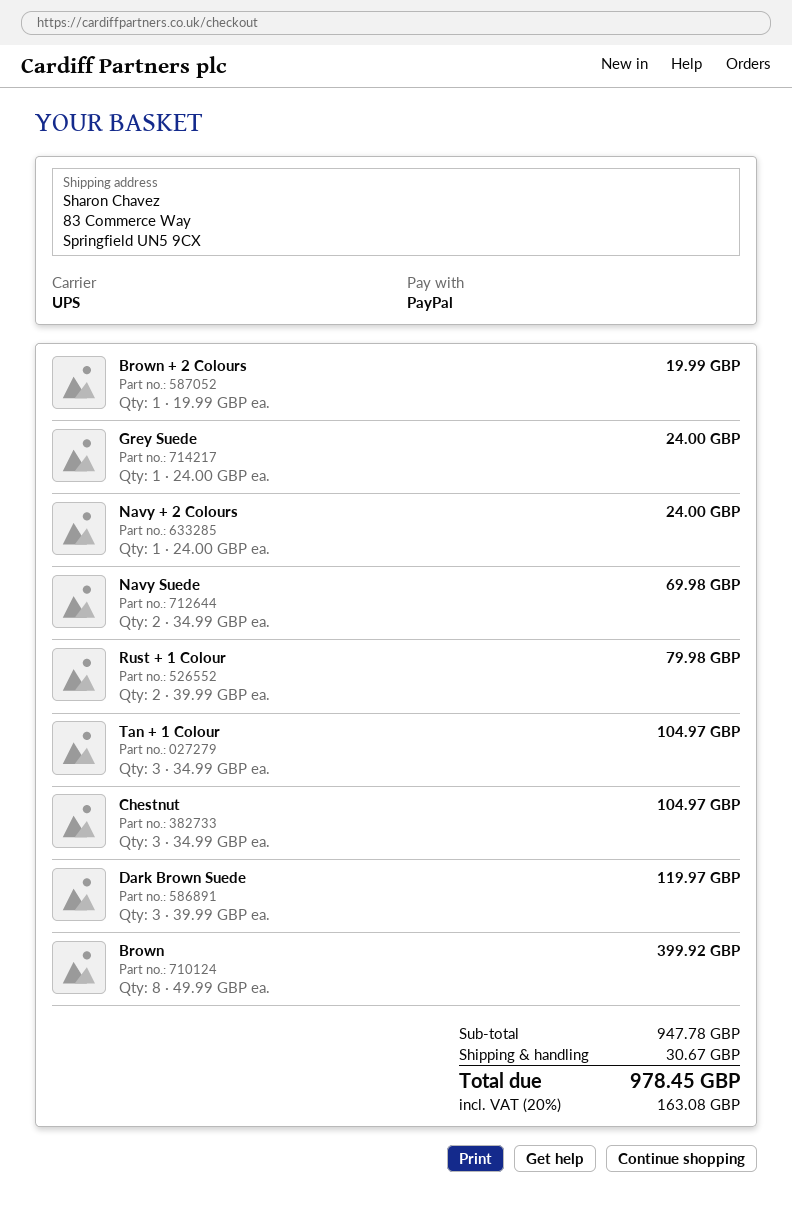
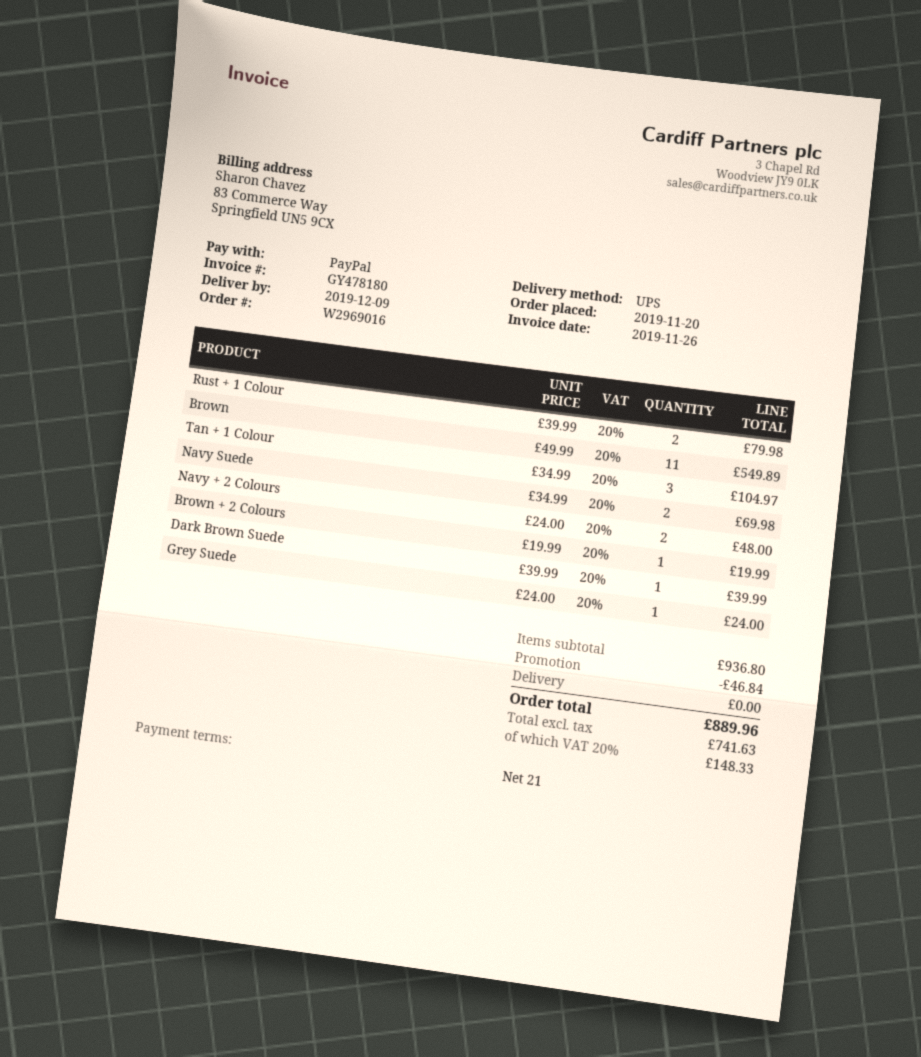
Navy + 2 Colours: 1 x 24.00 = 24.00 -> 2 x 24.00 = 48.00
Chestnut: 3 x 34.99 = 104.97 -> none
Dark Brown Suede: 3 x 39.99 = 119.97 -> 1 x 39.99 = 39.99
Brown: 8 x 49.99 = 399.92 -> 11 x 49.99 = 549.89
subtotal: 947.78 -> 936.80
discount: none -> 46.84
shipping: 30.67 -> 0.00
tax: 20% = 163.08 -> 20% = 148.33
total: 978.45 -> 889.96

